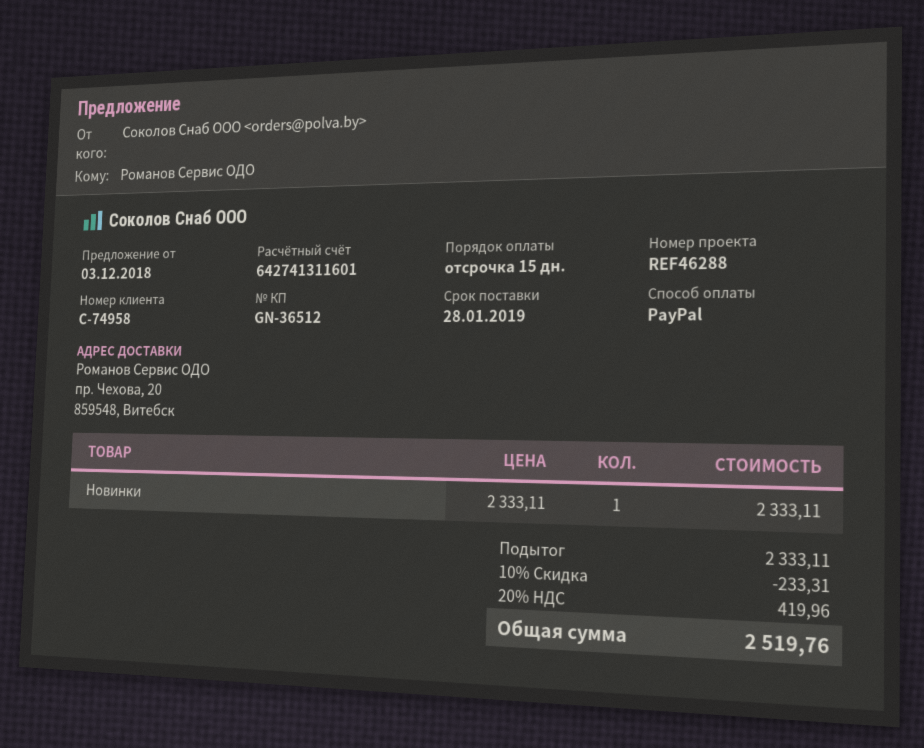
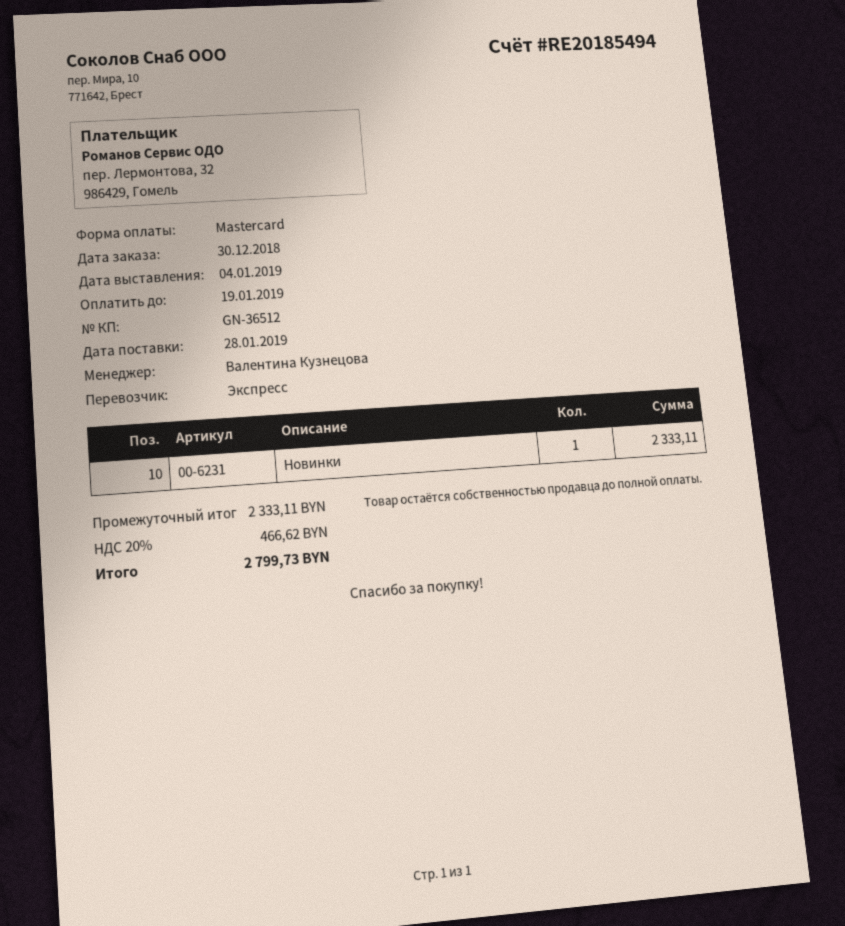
payment method: PayPal -> Mastercard
discount: 10% = 233.31 -> none
tax: 20% = 419.96 -> 20% = 466.62
total: 2519.76 -> 2799.73

